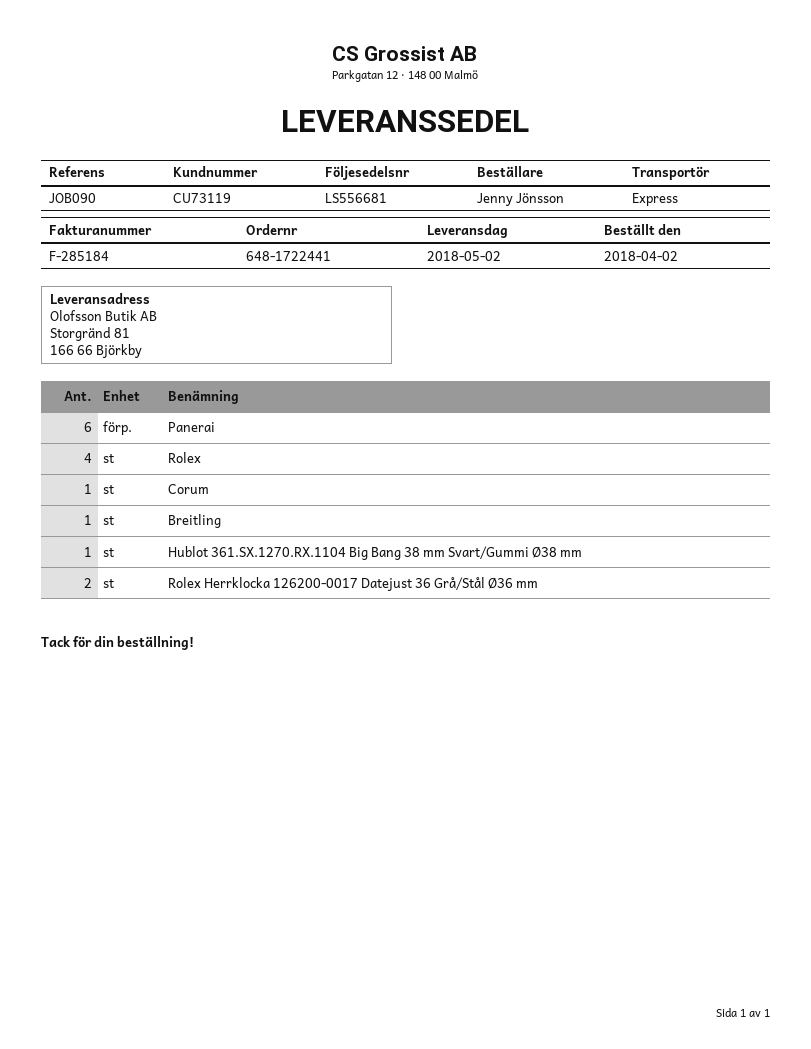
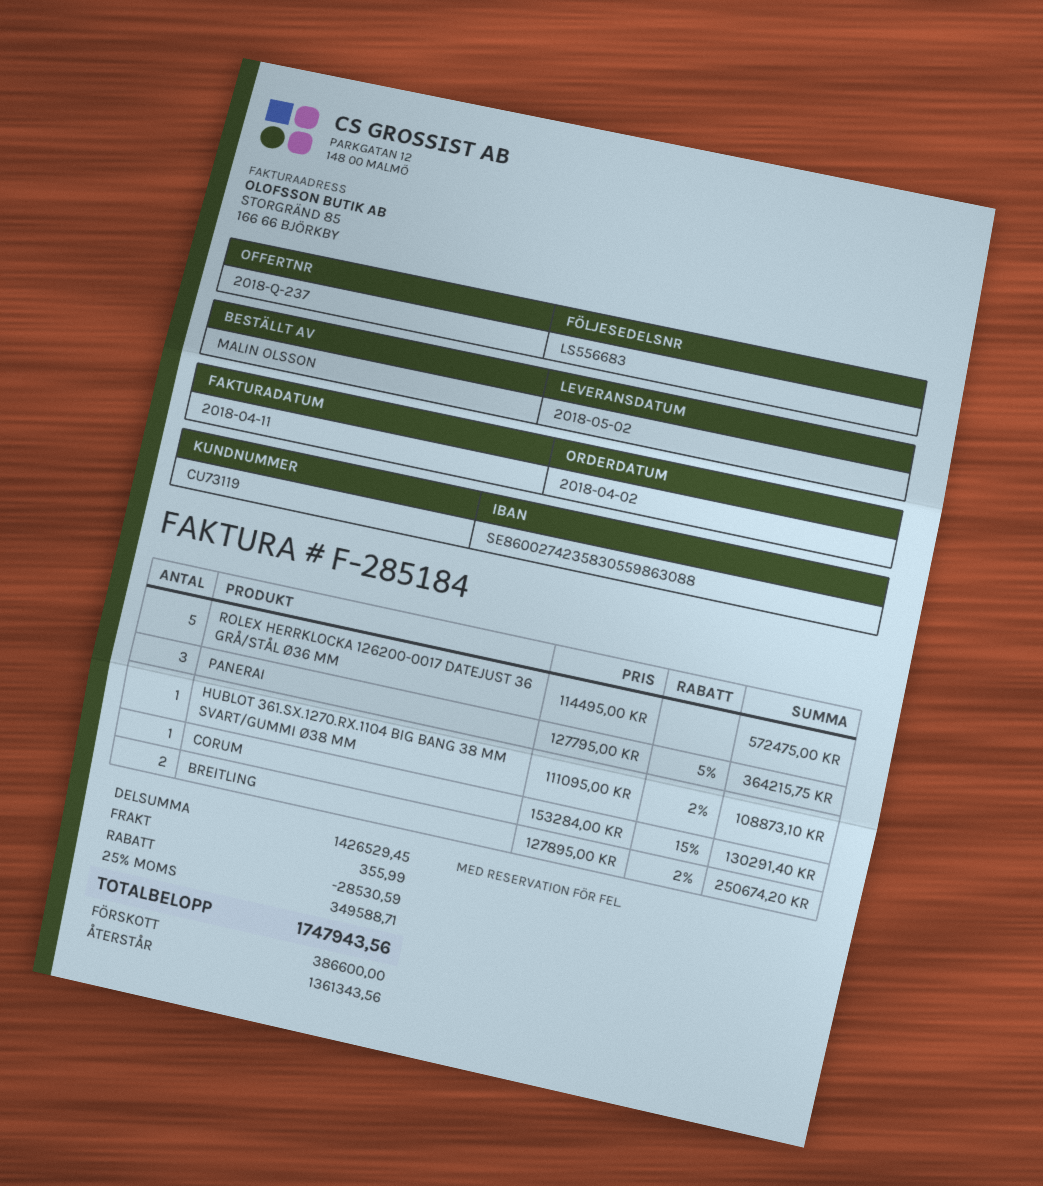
delivery note number: LS556681 -> LS556683
ordered by: Jenny Jönsson -> MALIN OLSSON
Panerai: 6 -> 3
Rolex: 4 -> none
Breitling: 1 -> 2
Rolex Herrklocka 126200-0017 Datejust 36 Grå/Stål Ø36 mm: 2 -> 5

